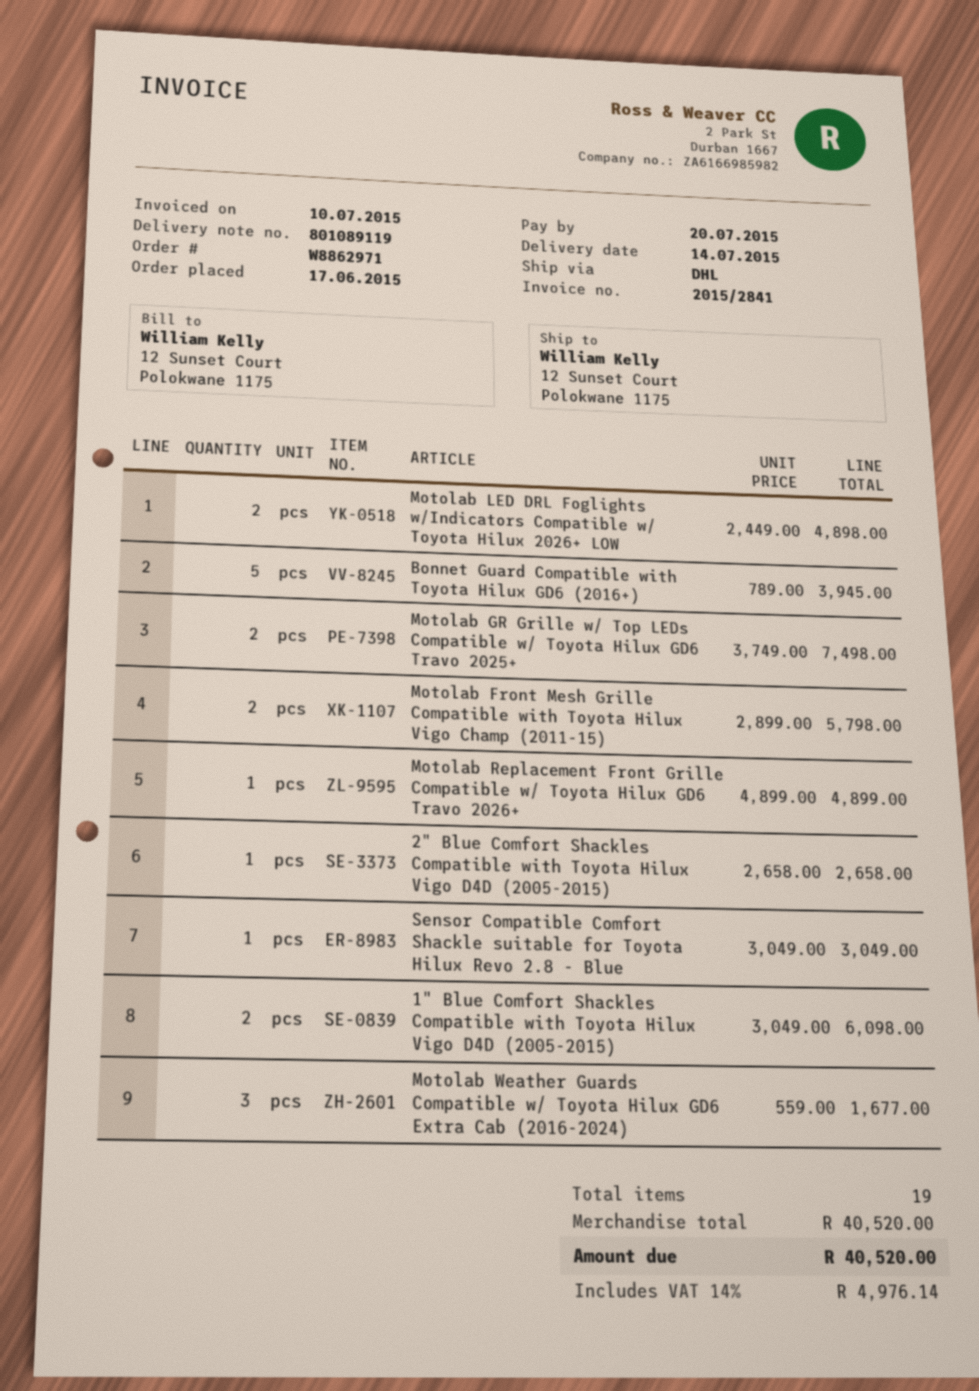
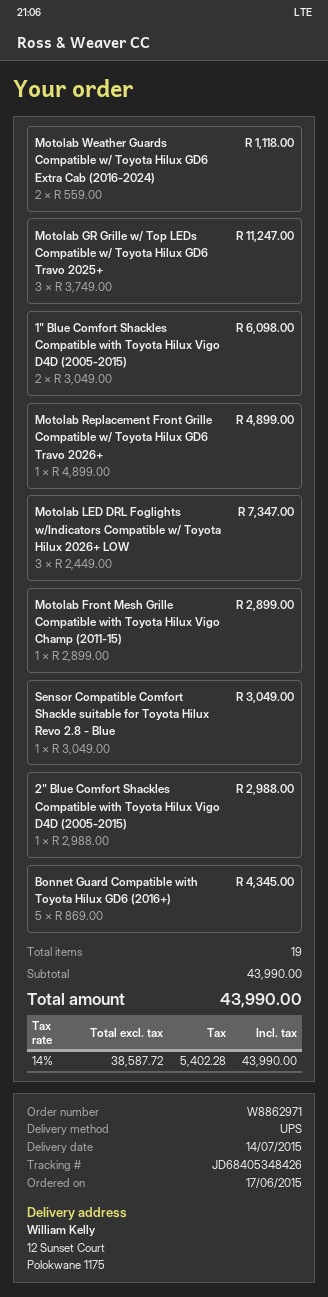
shipping method: DHL -> UPS
Motolab LED DRL Foglights w/Indicators Compatible w/ Toyota Hilux 2026+ LOW: 2 x 2449.00 = 4898.00 -> 3 x 2449.00 = 7347.00
Bonnet Guard Compatible with Toyota Hilux GD6 (2016+): 5 x 789.00 = 3945.00 -> 5 x 869.00 = 4345.00
Motolab GR Grille w/ Top LEDs Compatible w/ Toyota Hilux GD6 Travo 2025+: 2 x 3749.00 = 7498.00 -> 3 x 3749.00 = 11247.00
Motolab Front Mesh Grille Compatible with Toyota Hilux Vigo Champ (2011-15): 2 x 2899.00 = 5798.00 -> 1 x 2899.00 = 2899.00
2" Blue Comfort Shackles Compatible with Toyota Hilux Vigo D4D (2005-2015): 1 x 2658.00 = 2658.00 -> 1 x 2988.00 = 2988.00
Motolab Weather Guards Compatible w/ Toyota Hilux GD6 Extra Cab (2016-2024): 3 x 559.00 = 1677.00 -> 2 x 559.00 = 1118.00
subtotal: 40520.00 -> 43990.00
tax: 14% = 4976.14 -> 14% = 5402.28
total: 40520.00 -> 43990.00

